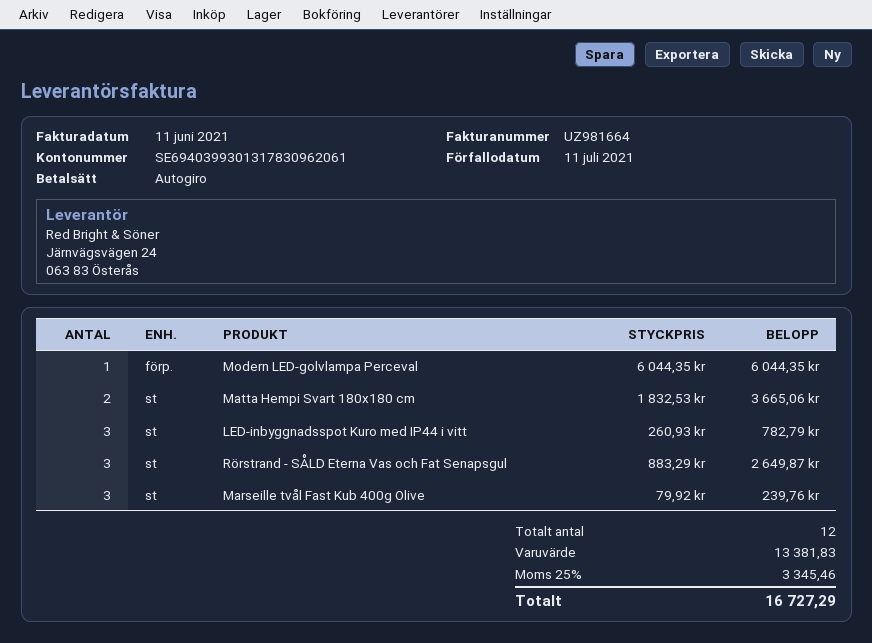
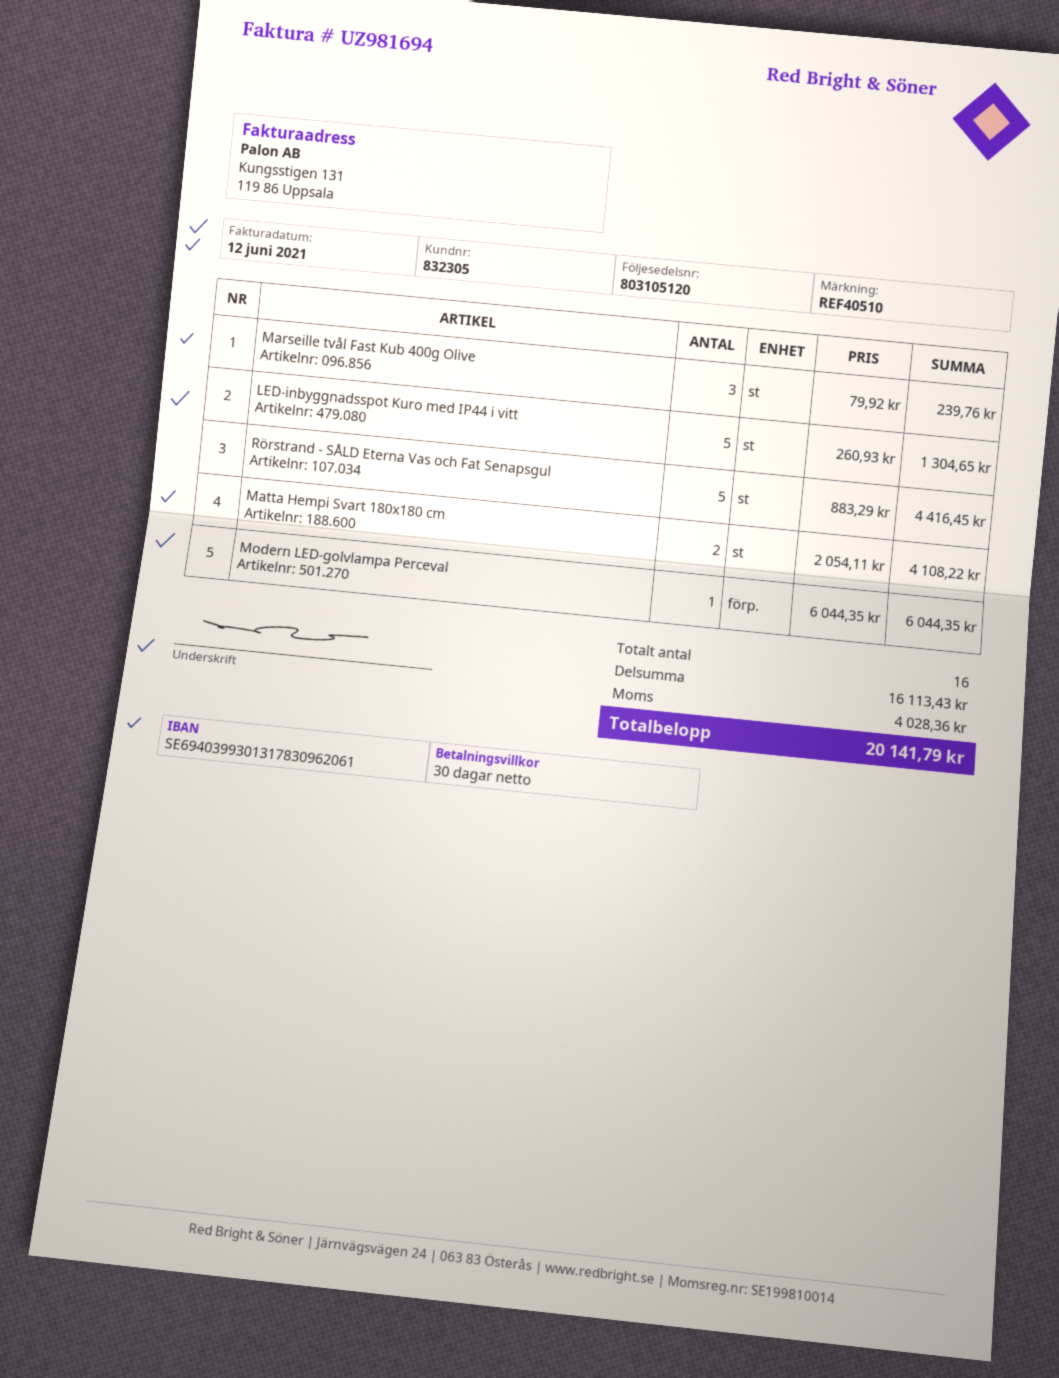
invoice number: UZ981664 -> UZ981694
invoice date: 2021-06-11 -> 2021-06-12
Matta Hempi Svart 180x180 cm: 2 x 1832.53 = 3665.06 -> 2 x 2054.11 = 4108.22
LED-inbyggnadsspot Kuro med IP44 i vitt: 3 x 260.93 = 782.79 -> 5 x 260.93 = 1304.65
Rörstrand - SÅLD Eterna Vas och Fat Senapsgul: 3 x 883.29 = 2649.87 -> 5 x 883.29 = 4416.45
total quantity: 12 -> 16
subtotal: 13381.83 -> 16113.43
tax: 3345.46 -> 4028.36
total: 16727.29 -> 20141.79

